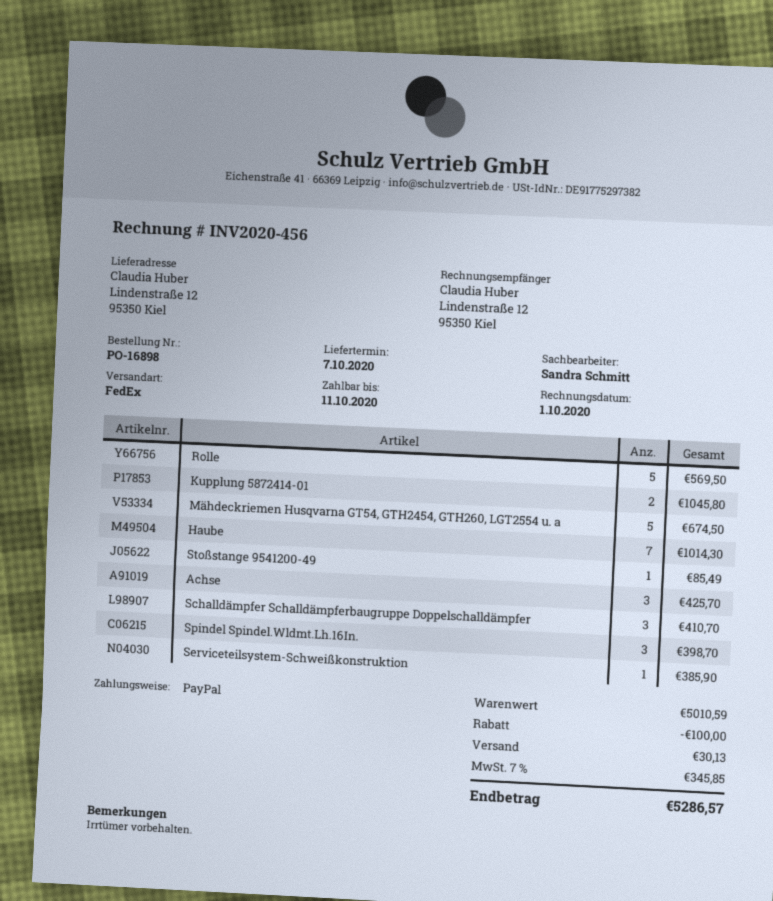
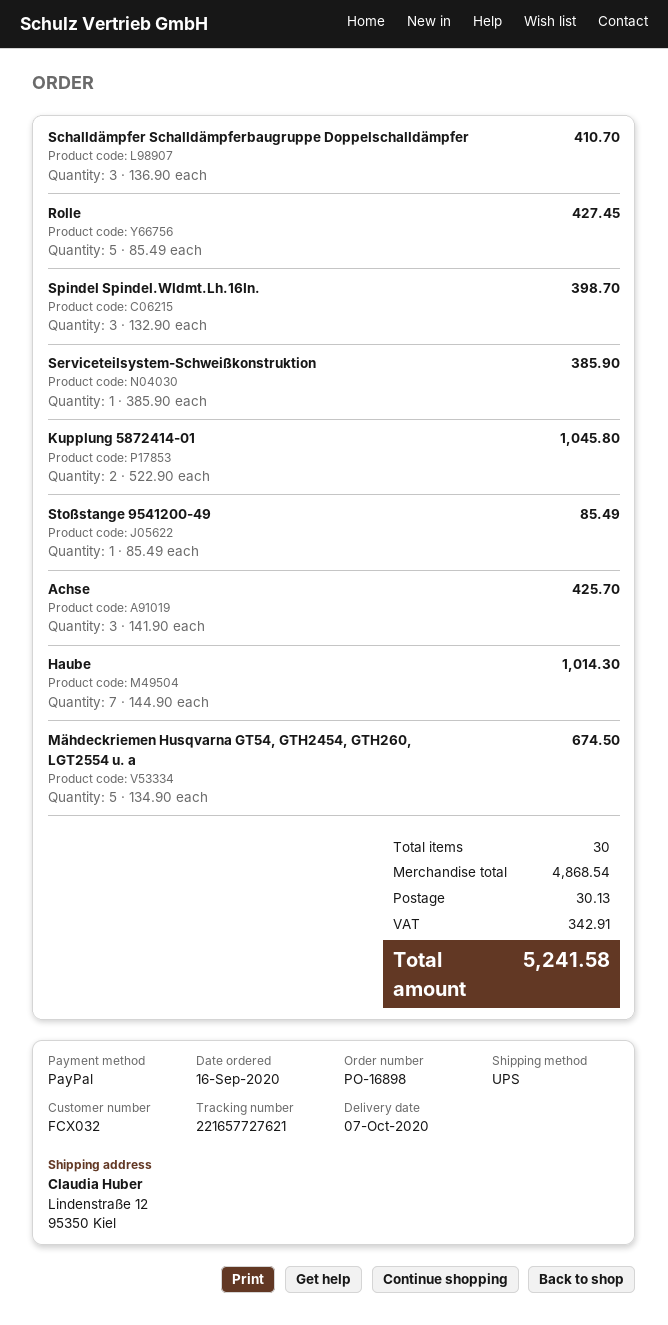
shipping method: FedEx -> UPS
Rolle: 5 for 569.50 -> 5 for 427.45
subtotal: 5010.59 -> 4868.54
discount: 100.00 -> none
tax: 345.85 -> 342.91
total: 5286.57 -> 5241.58

